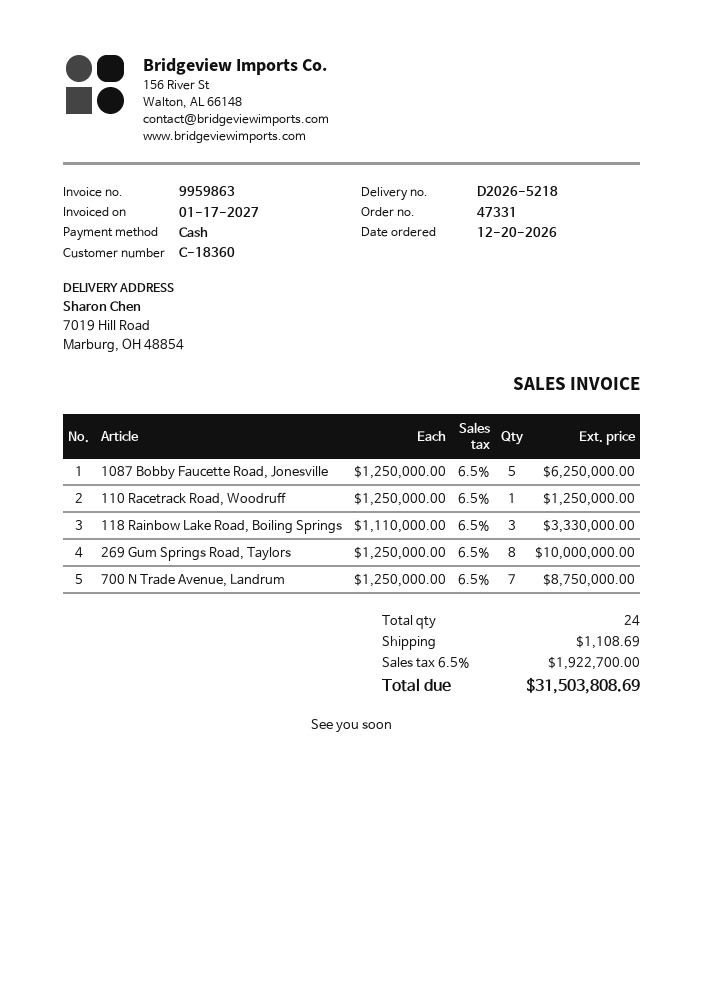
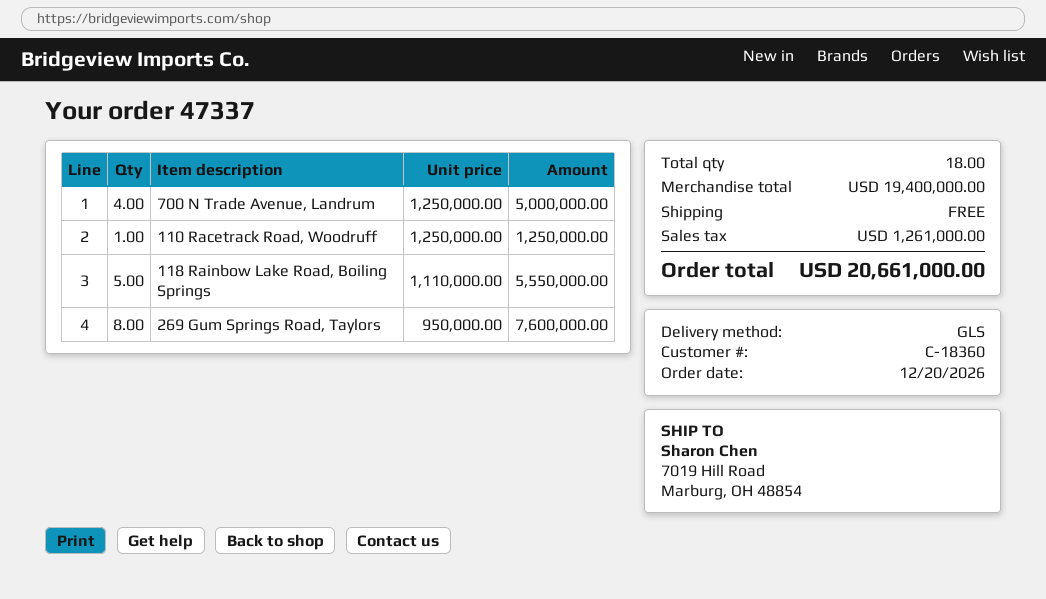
order number: 47331 -> 47337
1087 Bobby Faucette Road, Jonesville: 5 x 1250000.00 = 6250000.00 -> none
118 Rainbow Lake Road, Boiling Springs: 3 x 1110000.00 = 3330000.00 -> 5 x 1110000.00 = 5550000.00
269 Gum Springs Road, Taylors: 8 x 1250000.00 = 10000000.00 -> 8 x 950000.00 = 7600000.00
700 N Trade Avenue, Landrum: 7 x 1250000.00 = 8750000.00 -> 4 x 1250000.00 = 5000000.00
total quantity: 24 -> 18
shipping: 1108.69 -> 0.00
tax: 1922700.00 -> 1261000.00
total: 31503808.69 -> 20661000.00

